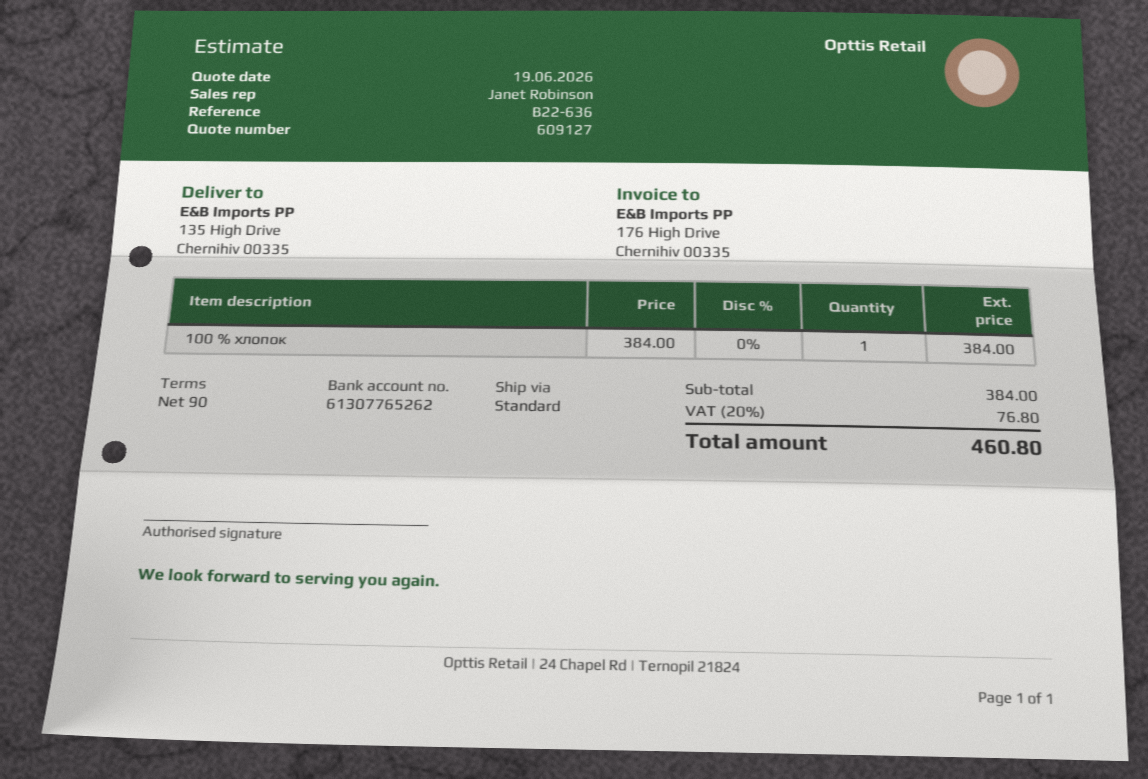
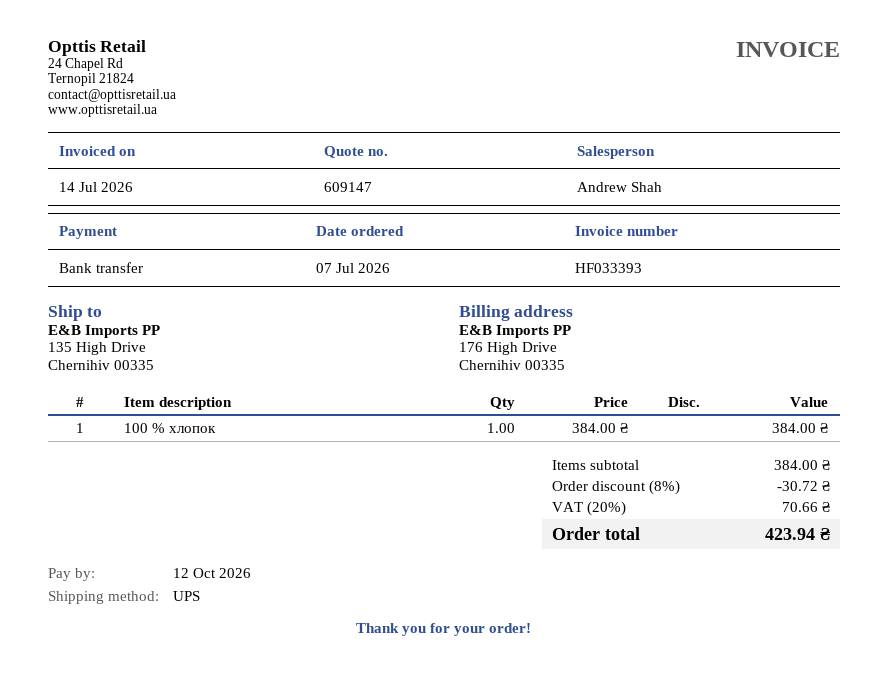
quote number: 609127 -> 609147
sales rep: Janet Robinson -> Andrew Shah
shipping method: standard -> UPS
discount: none -> 8% = 30.72
tax: 20% = 76.80 -> 20% = 70.66
total: 460.80 -> 423.94

